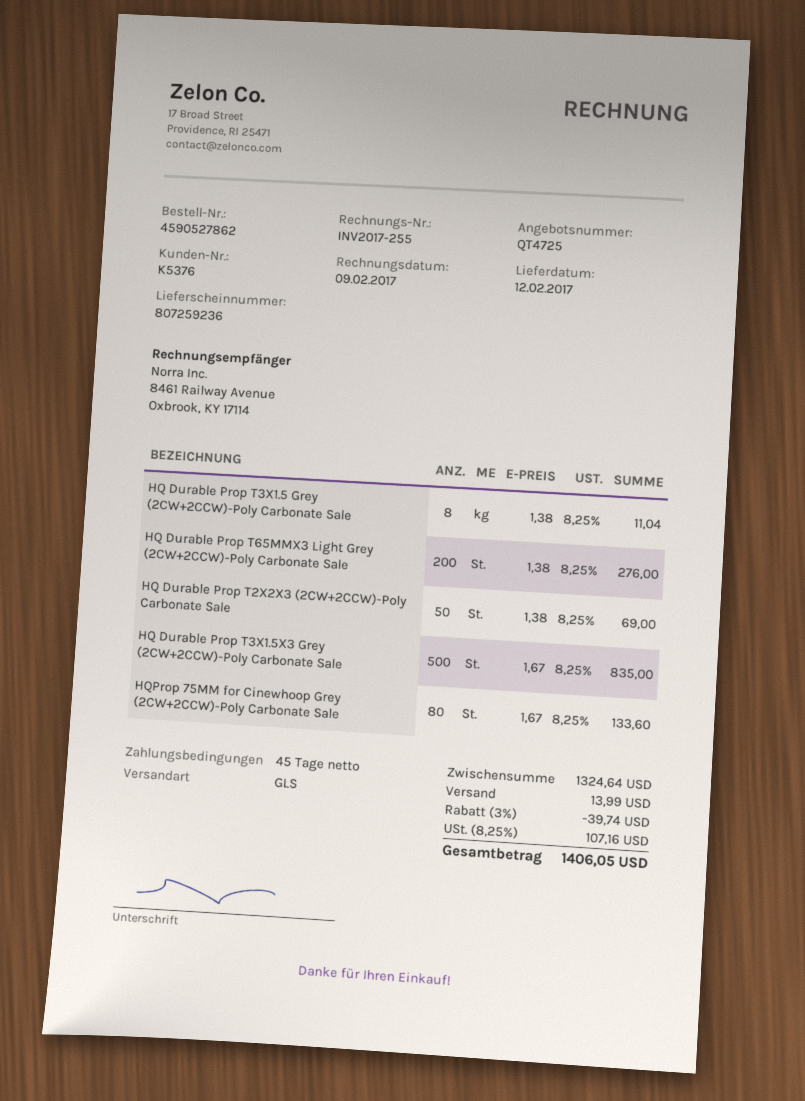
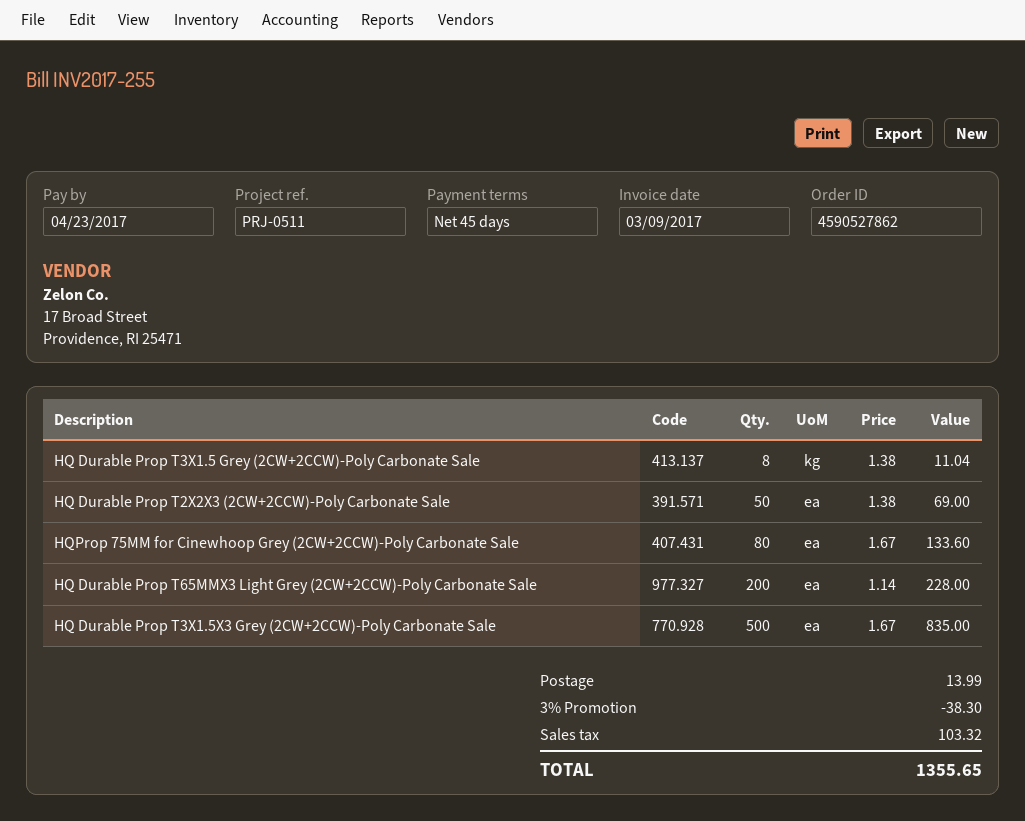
invoice date: 2017-02-09 -> 2017-03-09
HQ Durable Prop T65MMX3 Light Grey (2CW+2CCW)-Poly Carbonate Sale: 200 x 1.38 = 276.00 -> 200 x 1.14 = 228.00
discount: 3% = 39.74 -> 3% = 38.30
tax: 107.16 -> 103.32
total: 1406.05 -> 1355.65

